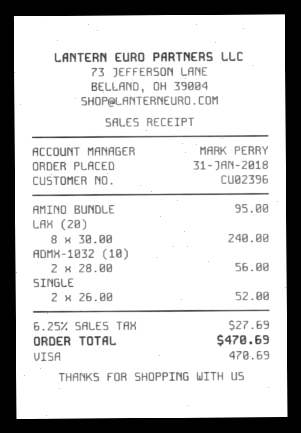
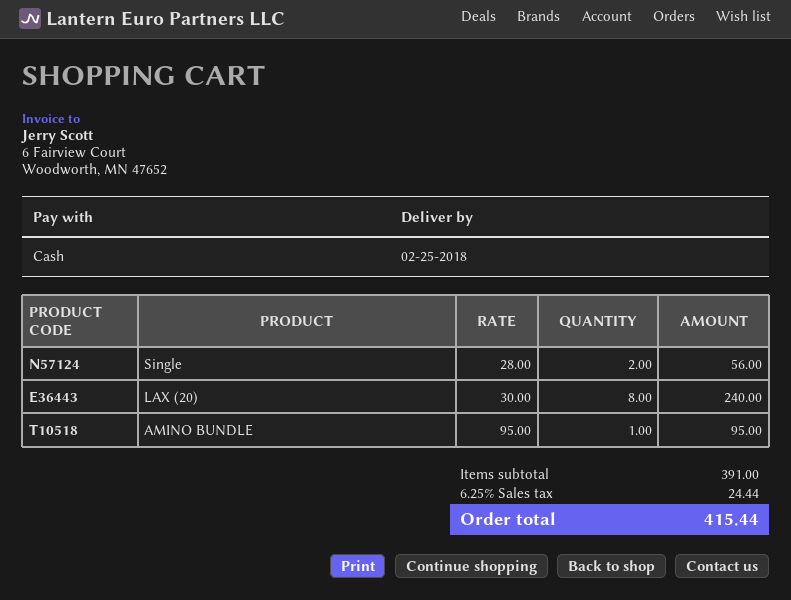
payment method: Visa -> cash
ADMX-1032 (10): 2 x 28.00 = 56.00 -> none
SINGLE: 2 x 26.00 = 52.00 -> 2 x 28.00 = 56.00
tax: 6.25% = 27.69 -> 6.25% = 24.44
total: 470.69 -> 415.44

